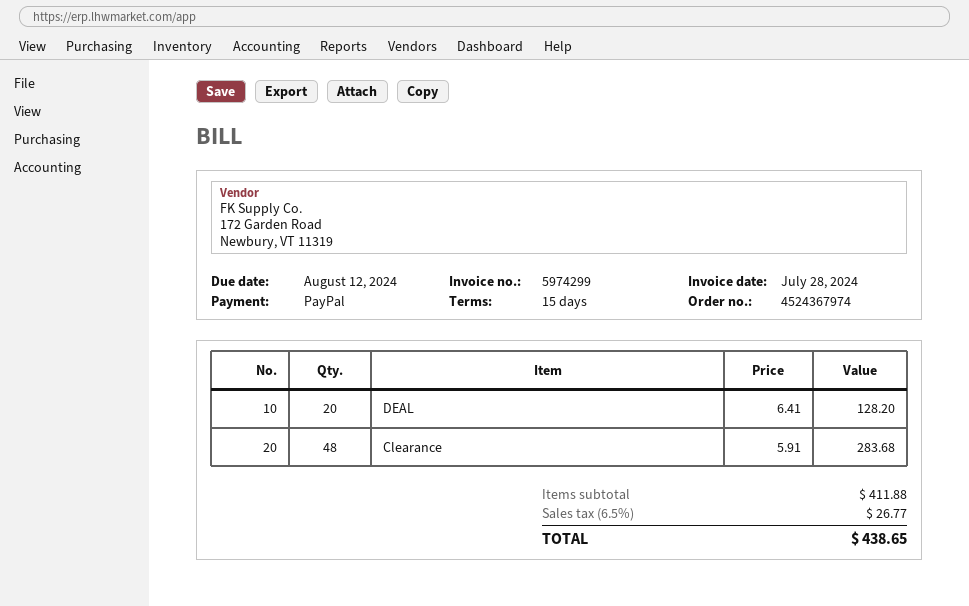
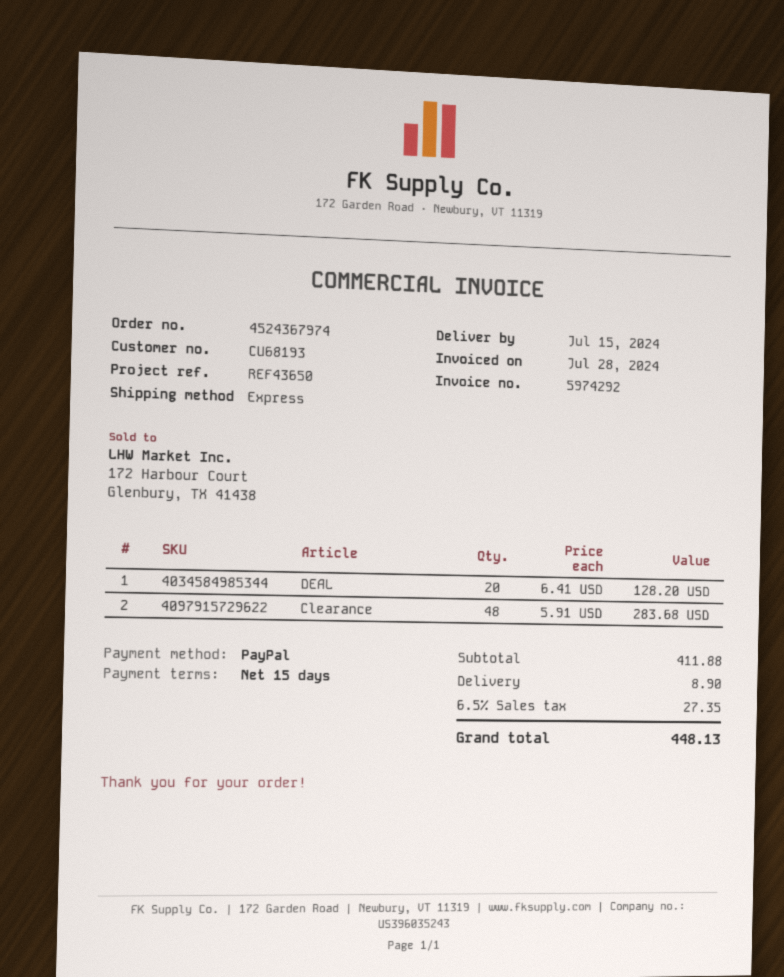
invoice number: 5974299 -> 5974292
shipping: none -> 8.90
tax: 6.5% = 26.77 -> 6.5% = 27.35
total: 438.65 -> 448.13

